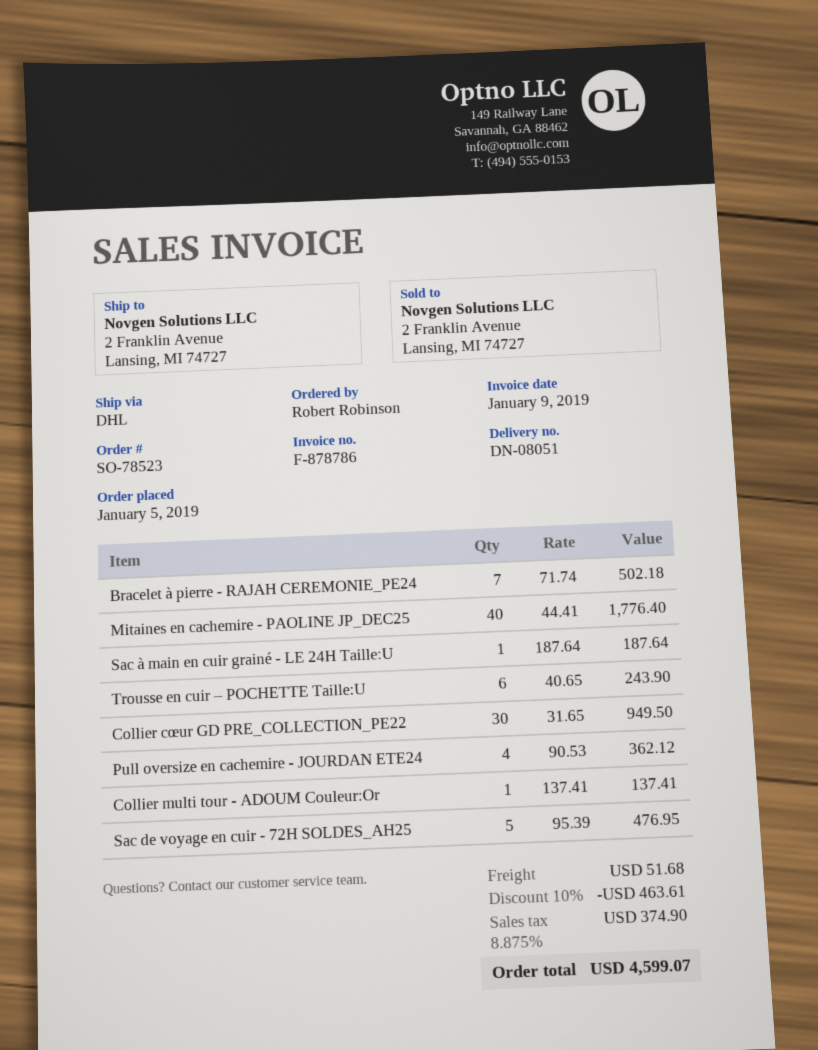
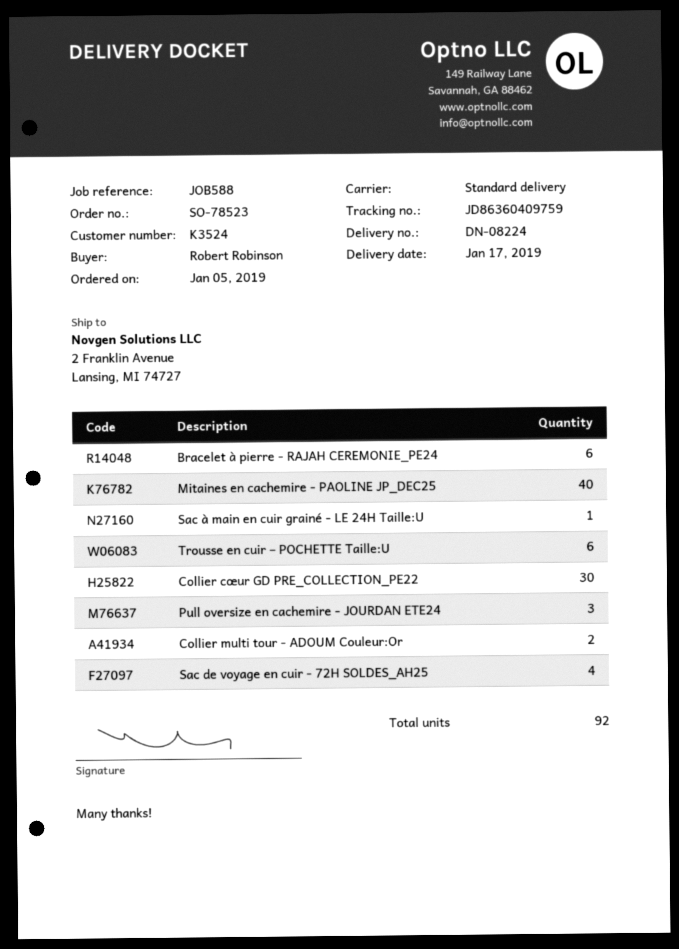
delivery note number: DN-08051 -> DN-08224
shipping method: DHL -> standard
Bracelet à pierre - RAJAH CEREMONIE_PE24: 7 -> 6
Pull oversize en cachemire - JOURDAN ETE24: 4 -> 3
Collier multi tour - ADOUM Couleur:Or: 1 -> 2
Sac de voyage en cuir - 72H SOLDES_AH25: 5 -> 4

